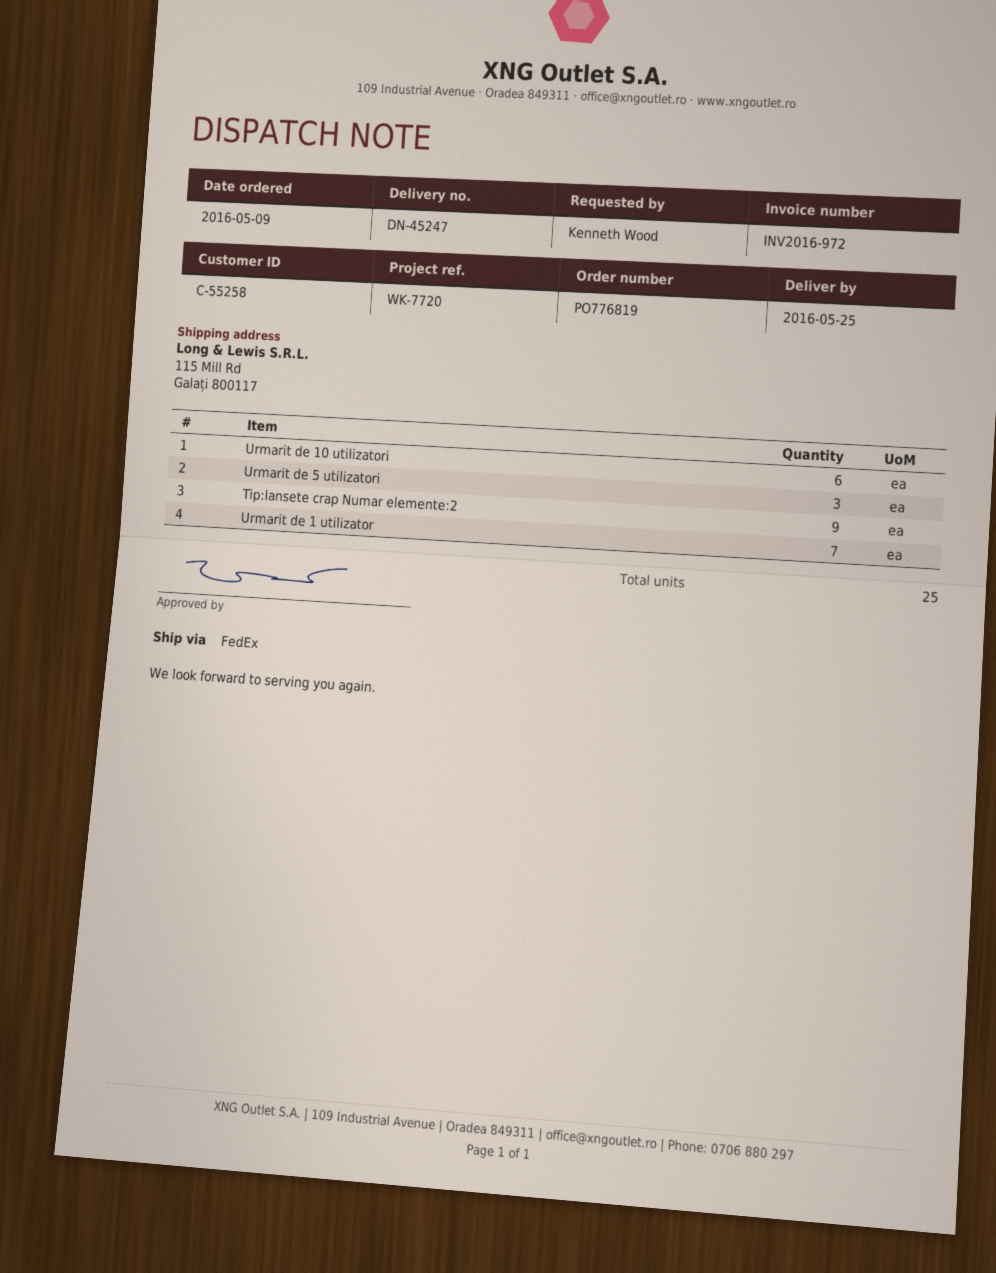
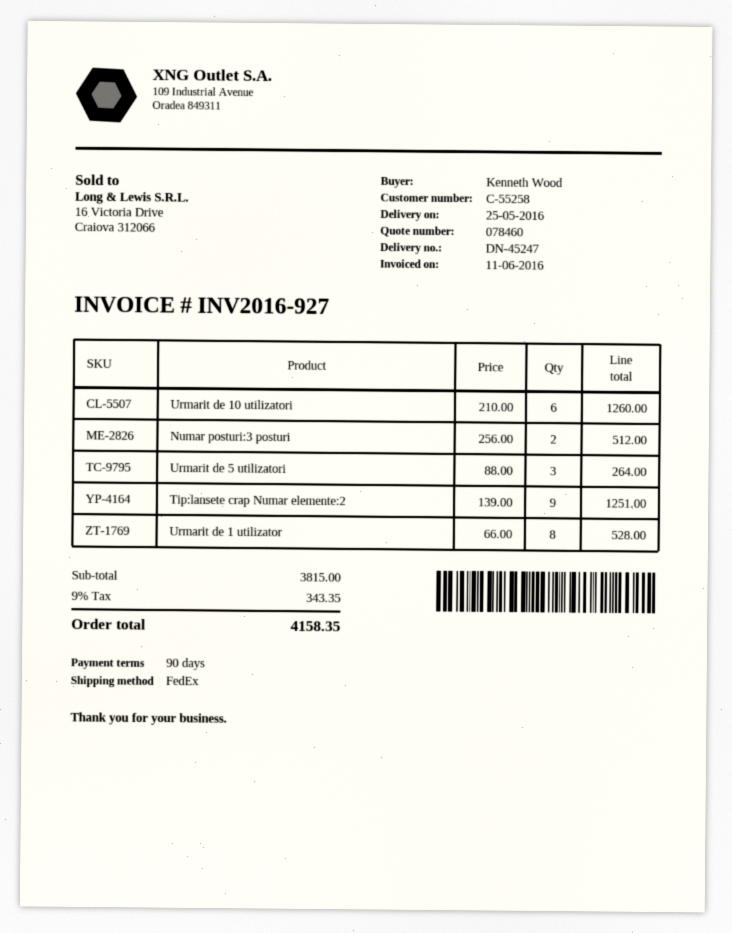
invoice number: INV2016-972 -> INV2016-927
Urmarit de 1 utilizator: 7 -> 8
Numar posturi:3 posturi: none -> 2

